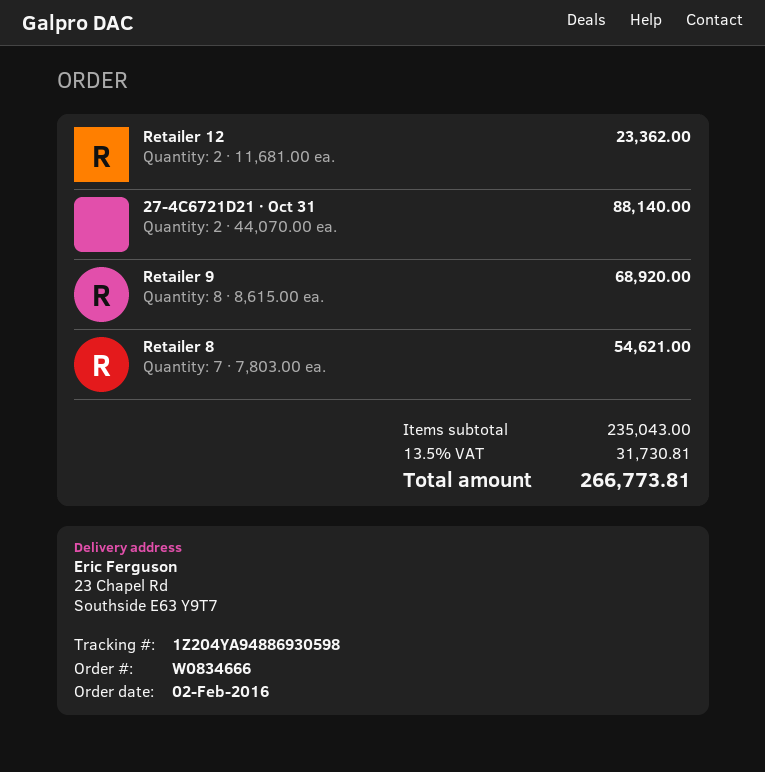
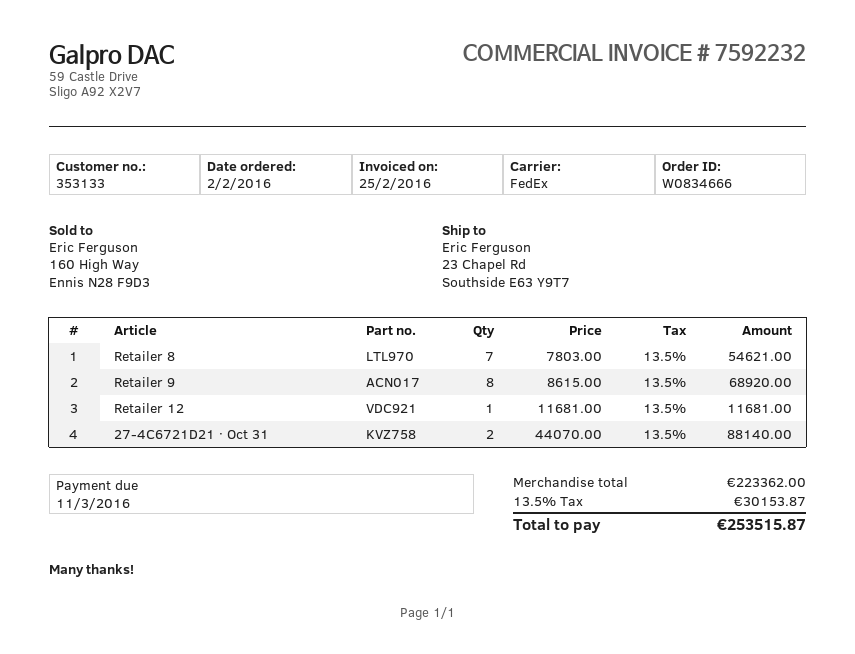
Retailer 12: 2 x 11681.00 = 23362.00 -> 1 x 11681.00 = 11681.00
subtotal: 235043.00 -> 223362.00
tax: 13.5% = 31730.81 -> 13.5% = 30153.87
total: 266773.81 -> 253515.87

